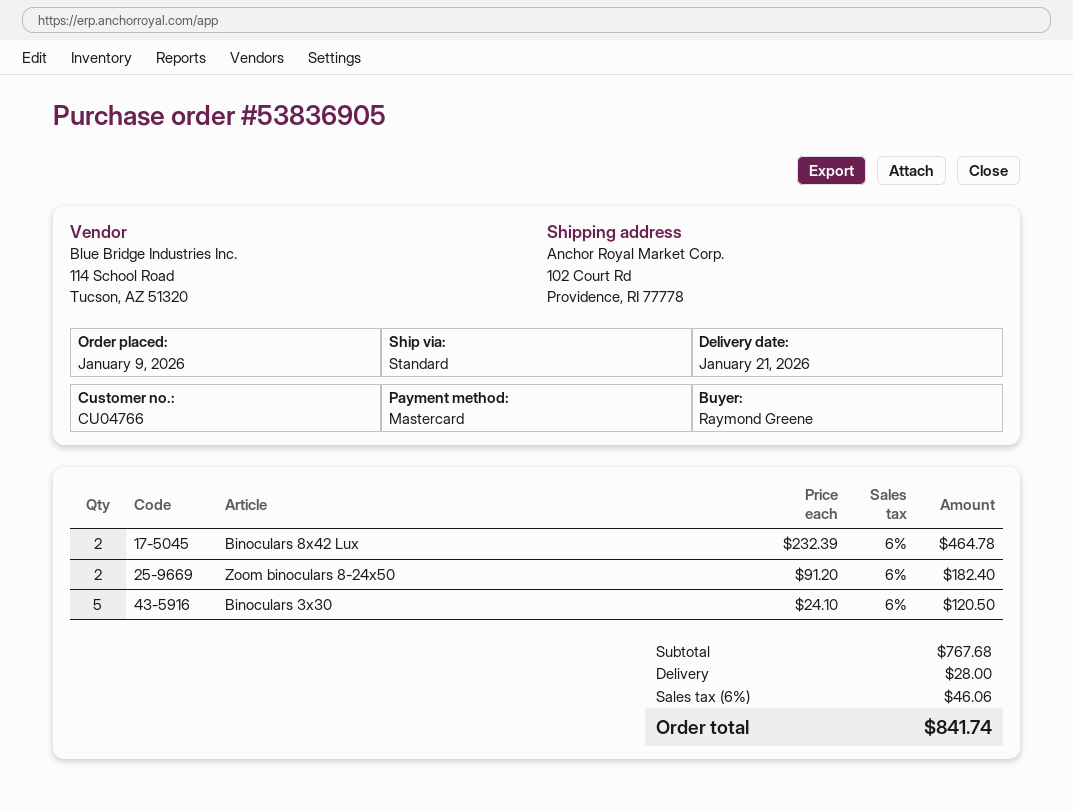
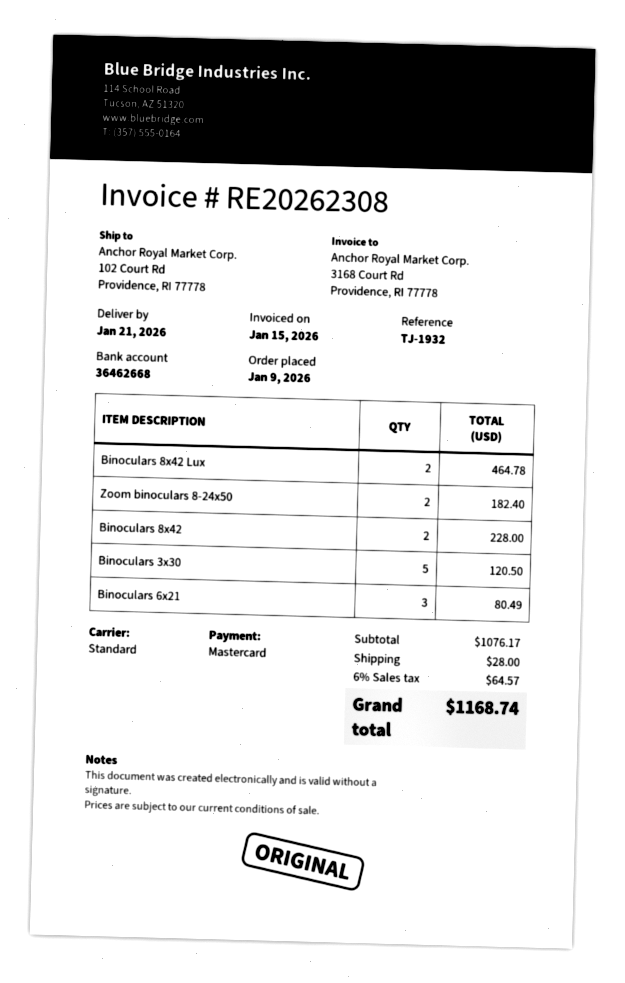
Binoculars 8x42: none -> 2 for 228.00
Binoculars 6x21: none -> 3 for 80.49
subtotal: 767.68 -> 1076.17
tax: 6% = 46.06 -> 6% = 64.57
total: 841.74 -> 1168.74

